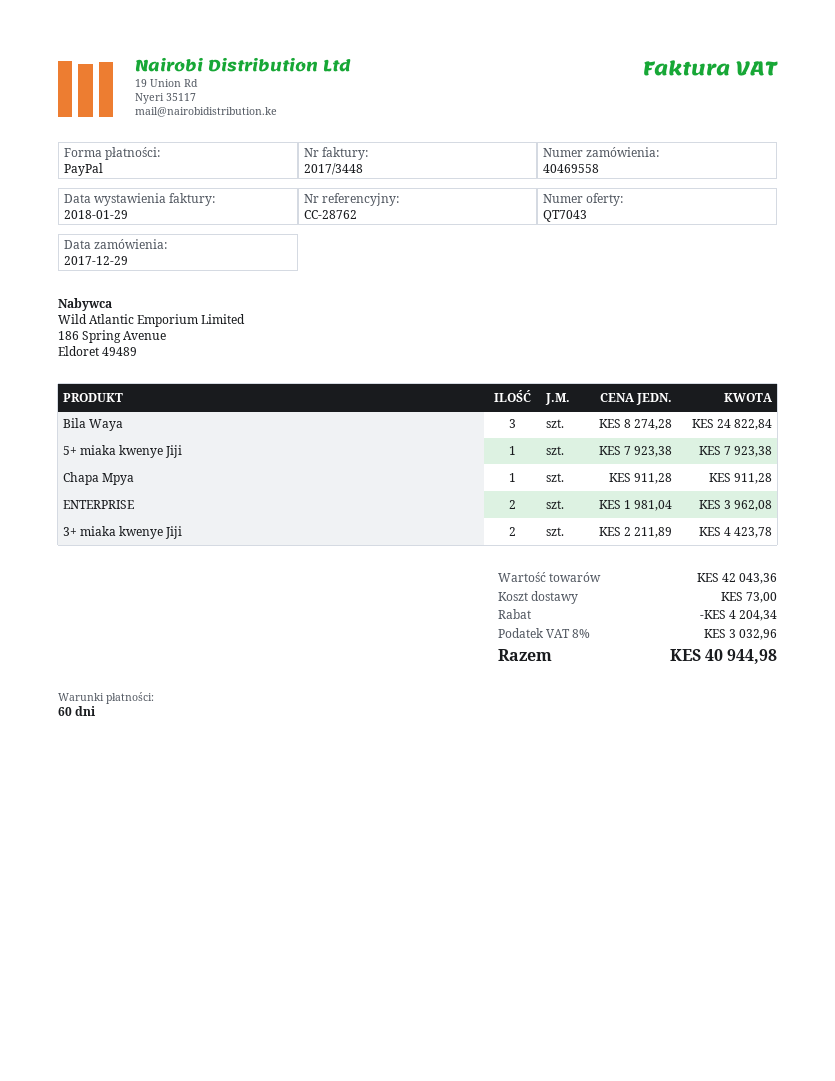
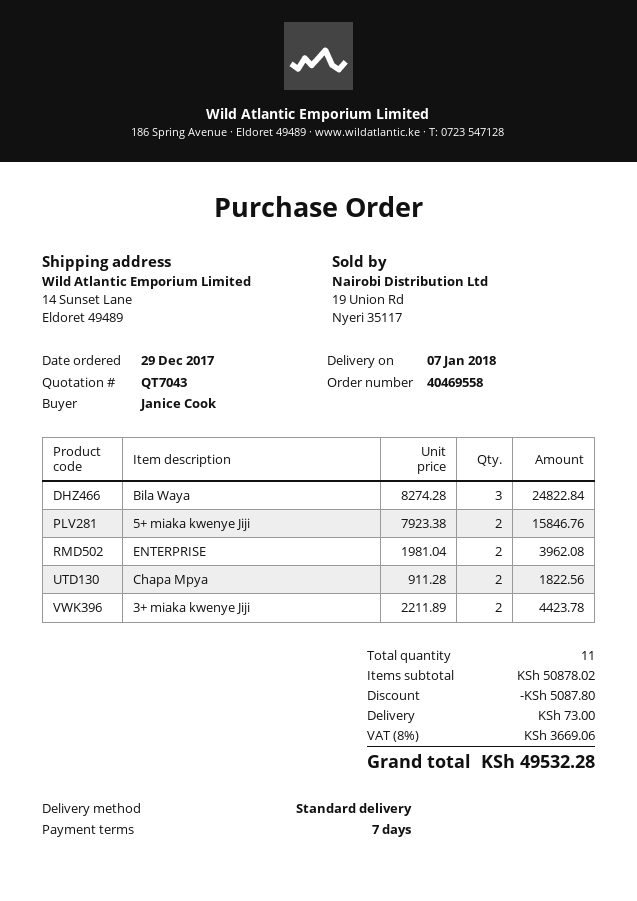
payment terms: 60 days -> 7 days
5+ miaka kwenye Jiji: 1 x 7923.38 = 7923.38 -> 2 x 7923.38 = 15846.76
Chapa Mpya: 1 x 911.28 = 911.28 -> 2 x 911.28 = 1822.56
subtotal: 42043.36 -> 50878.02
discount: 4204.34 -> 5087.80
tax: 8% = 3032.96 -> 8% = 3669.06
total: 40944.98 -> 49532.28

